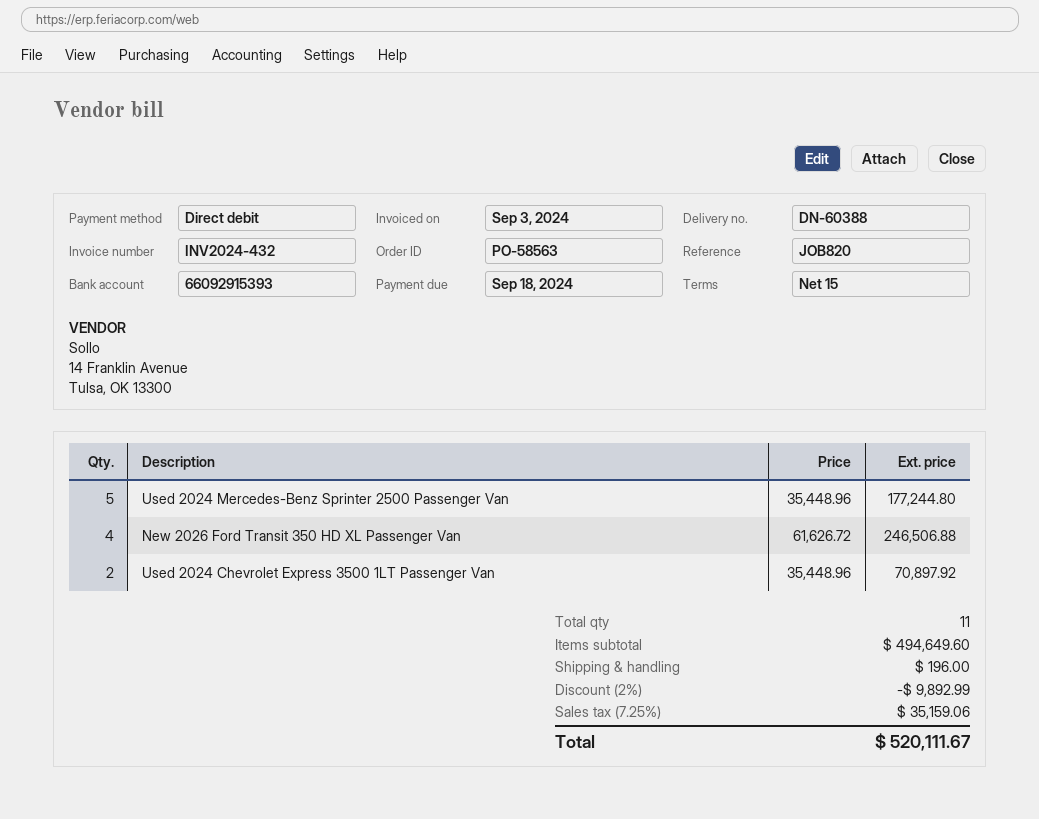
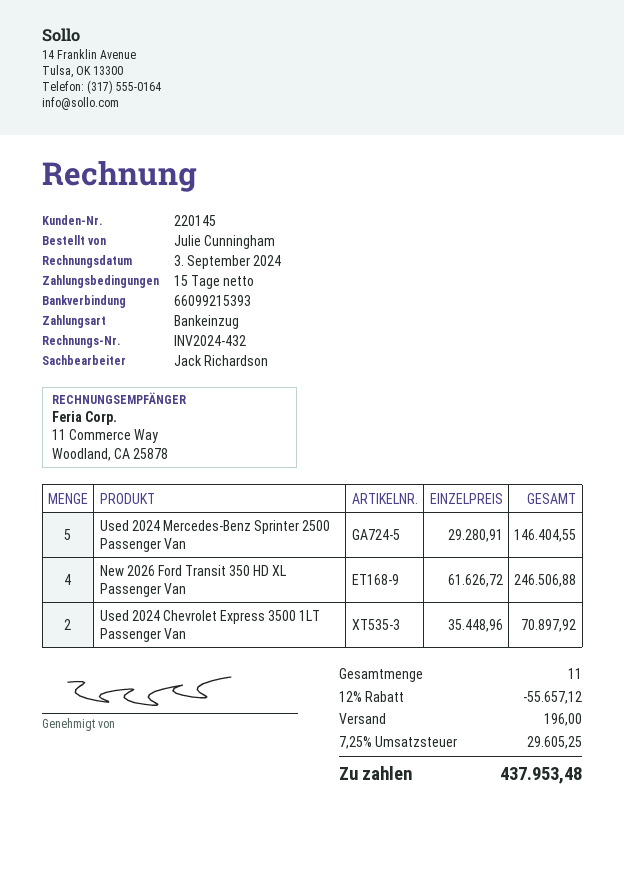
bank account: 66092915393 -> 66099215393
Used 2024 Mercedes-Benz Sprinter 2500 Passenger Van: 5 x 35448.96 = 177244.80 -> 5 x 29280.91 = 146404.55
discount: 2% = 9892.99 -> 12% = 55657.12
tax: 7.25% = 35159.06 -> 7.25% = 29605.25
total: 520111.67 -> 437953.48

